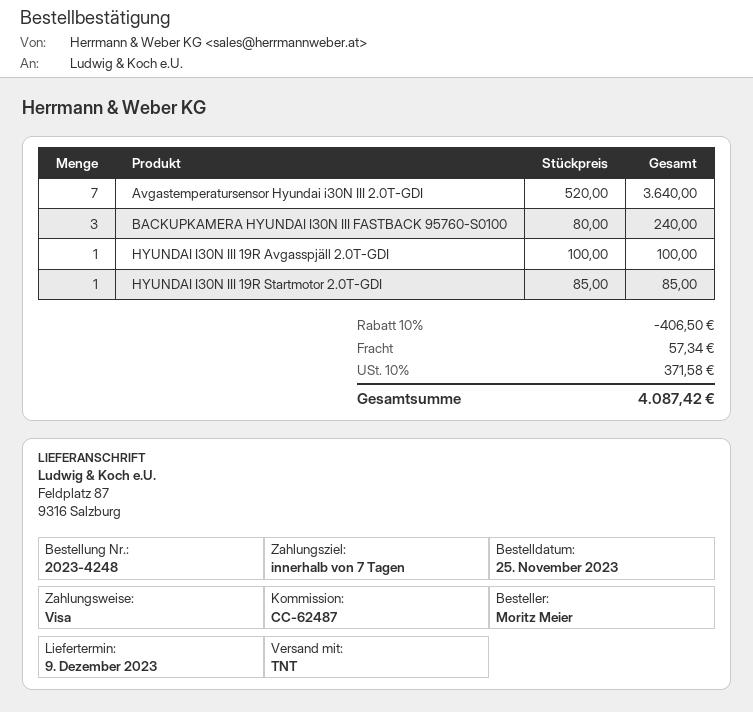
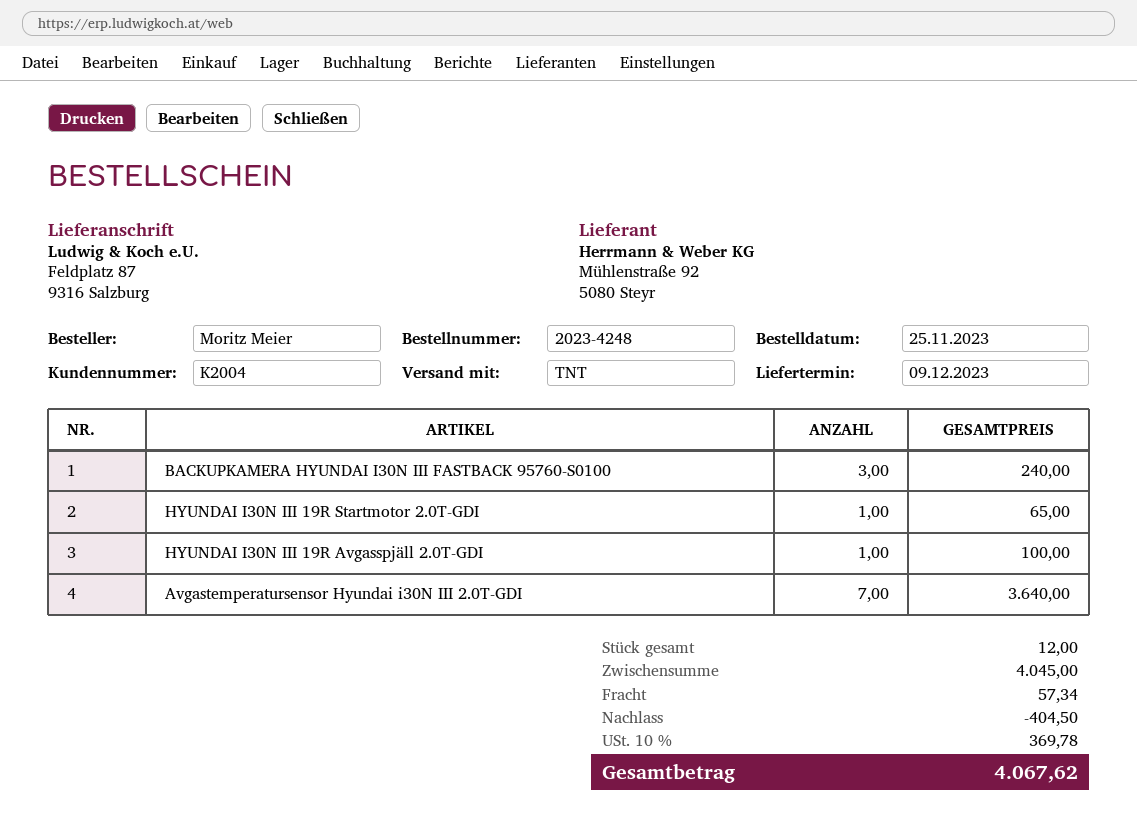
HYUNDAI I30N III 19R Startmotor 2.0T-GDI: 1 for 85.00 -> 1 for 65.00
discount: 406.50 -> 404.50
tax: 10% = 371.58 -> 10% = 369.78
total: 4087.42 -> 4067.62

